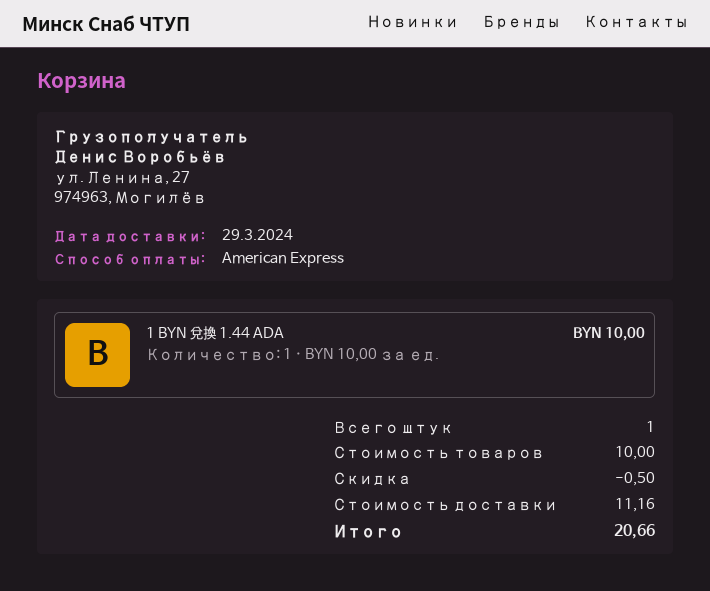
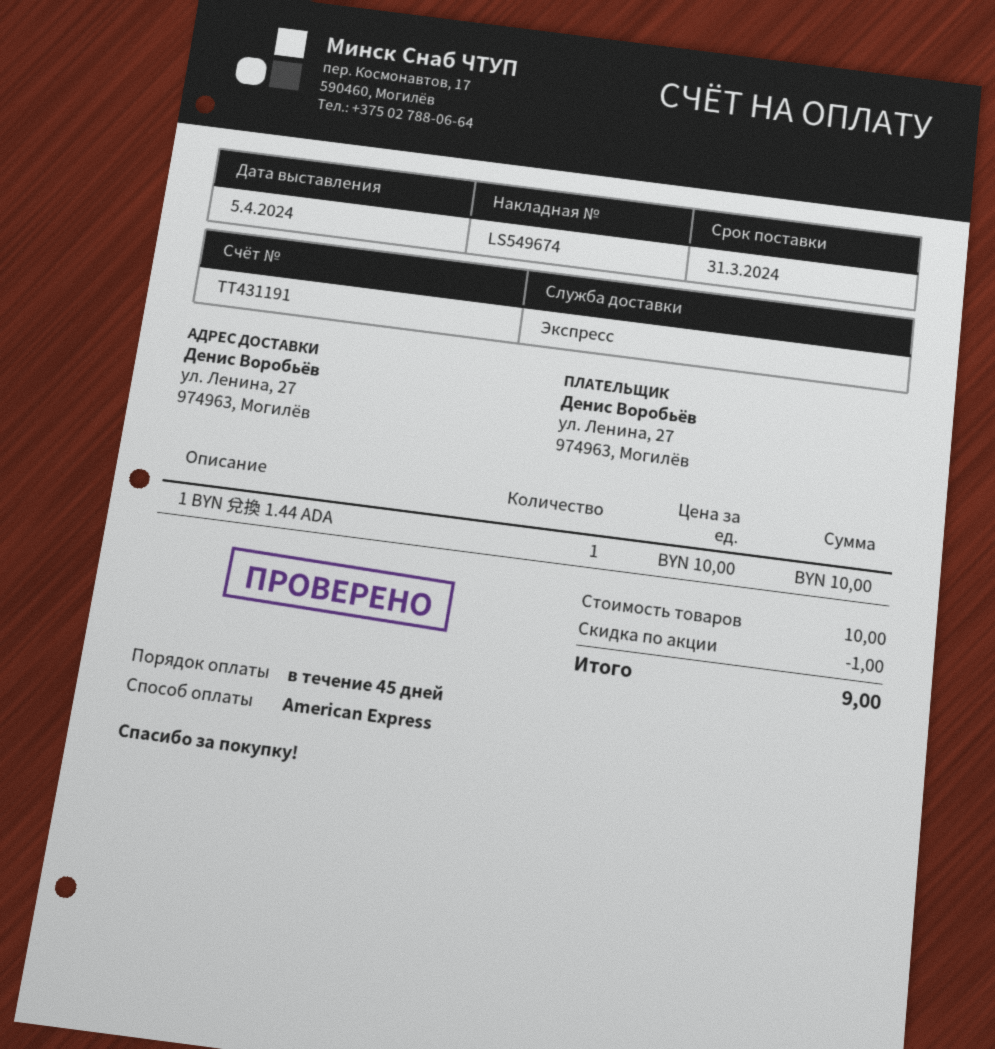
delivery date: 2024-03-29 -> 2024-03-31
discount: 0.50 -> 1.00
shipping: 11.16 -> none
total: 20.66 -> 9.00

